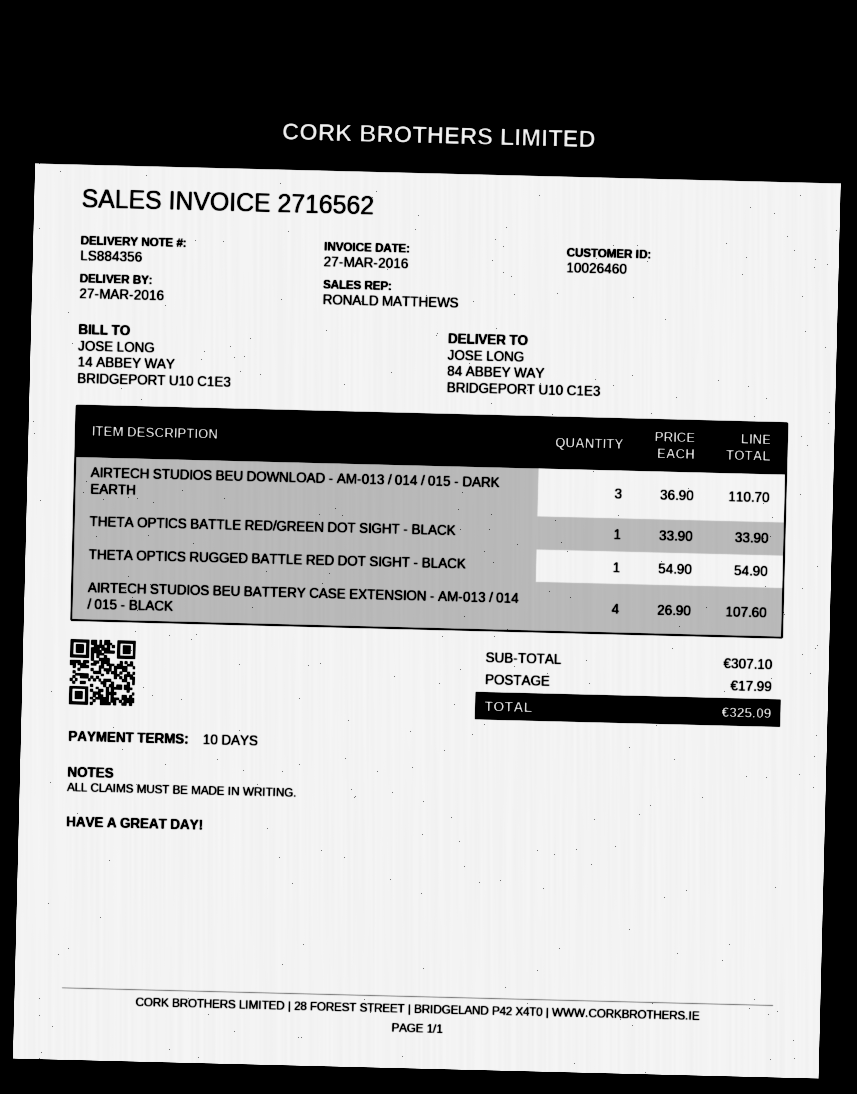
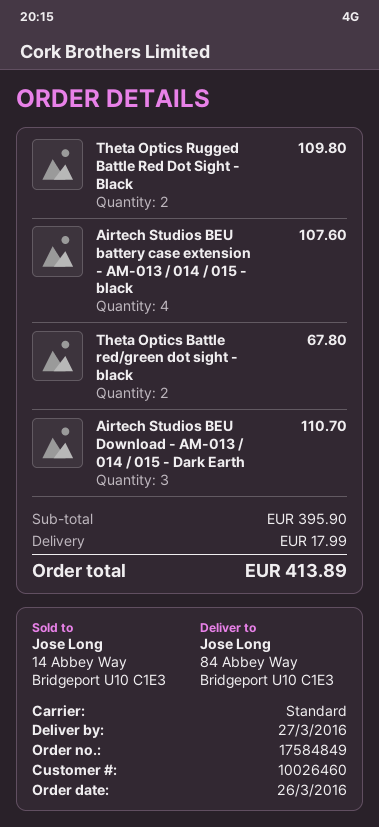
THETA OPTICS BATTLE RED/GREEN DOT SIGHT - BLACK: 1 for 33.90 -> 2 for 67.80
THETA OPTICS RUGGED BATTLE RED DOT SIGHT - BLACK: 1 for 54.90 -> 2 for 109.80
subtotal: 307.10 -> 395.90
total: 325.09 -> 413.89

